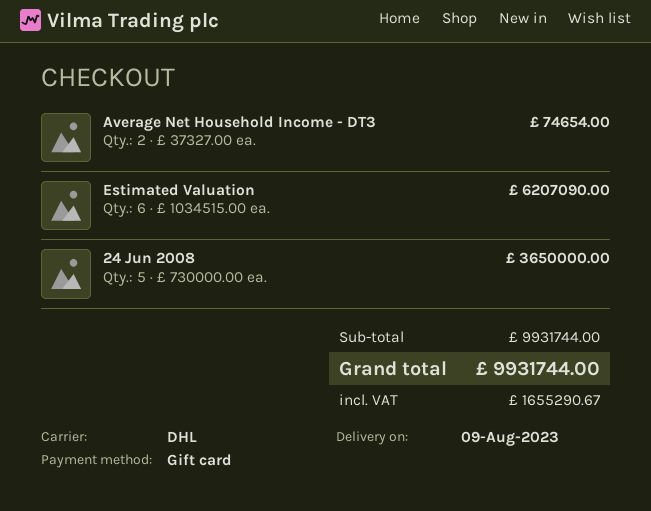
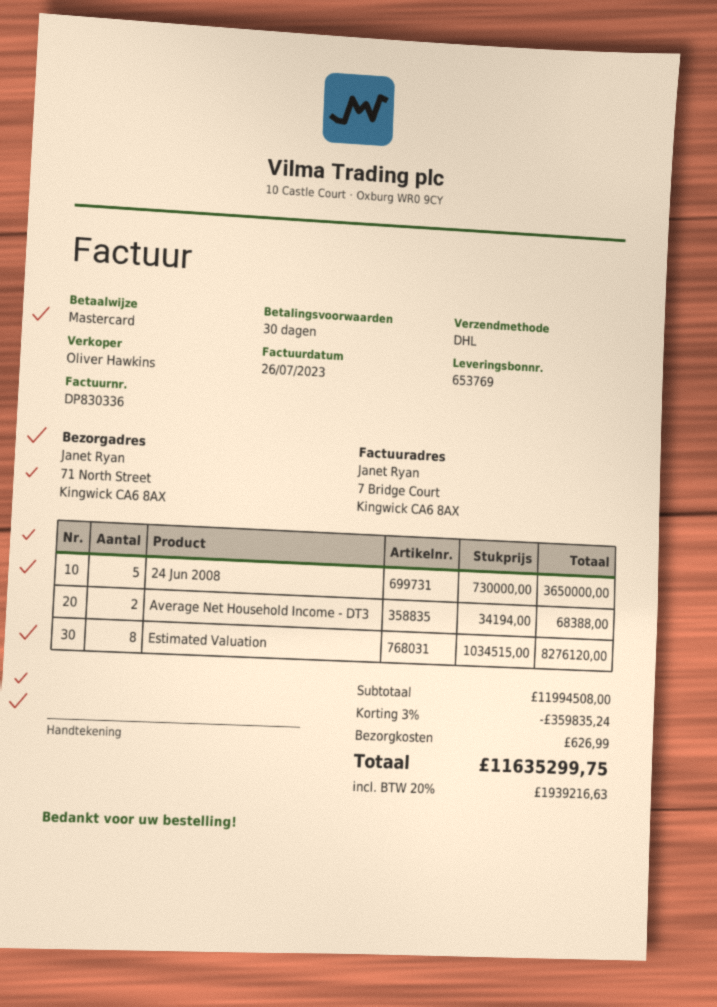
payment method: gift card -> Mastercard
Average Net Household Income - DT3: 2 x 37327.00 = 74654.00 -> 2 x 34194.00 = 68388.00
Estimated Valuation: 6 x 1034515.00 = 6207090.00 -> 8 x 1034515.00 = 8276120.00
subtotal: 9931744.00 -> 11994508.00
discount: none -> 3% = 359835.24
shipping: none -> 626.99
tax: 1655290.67 -> 1939216.63
total: 9931744.00 -> 11635299.75

